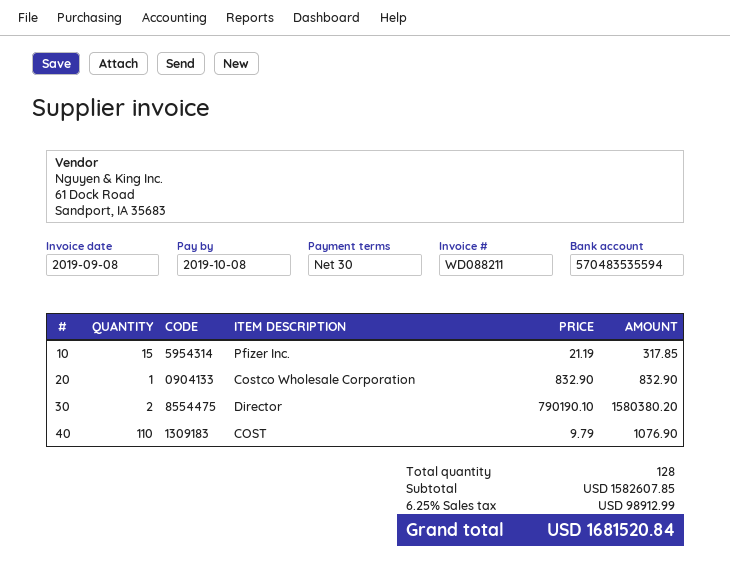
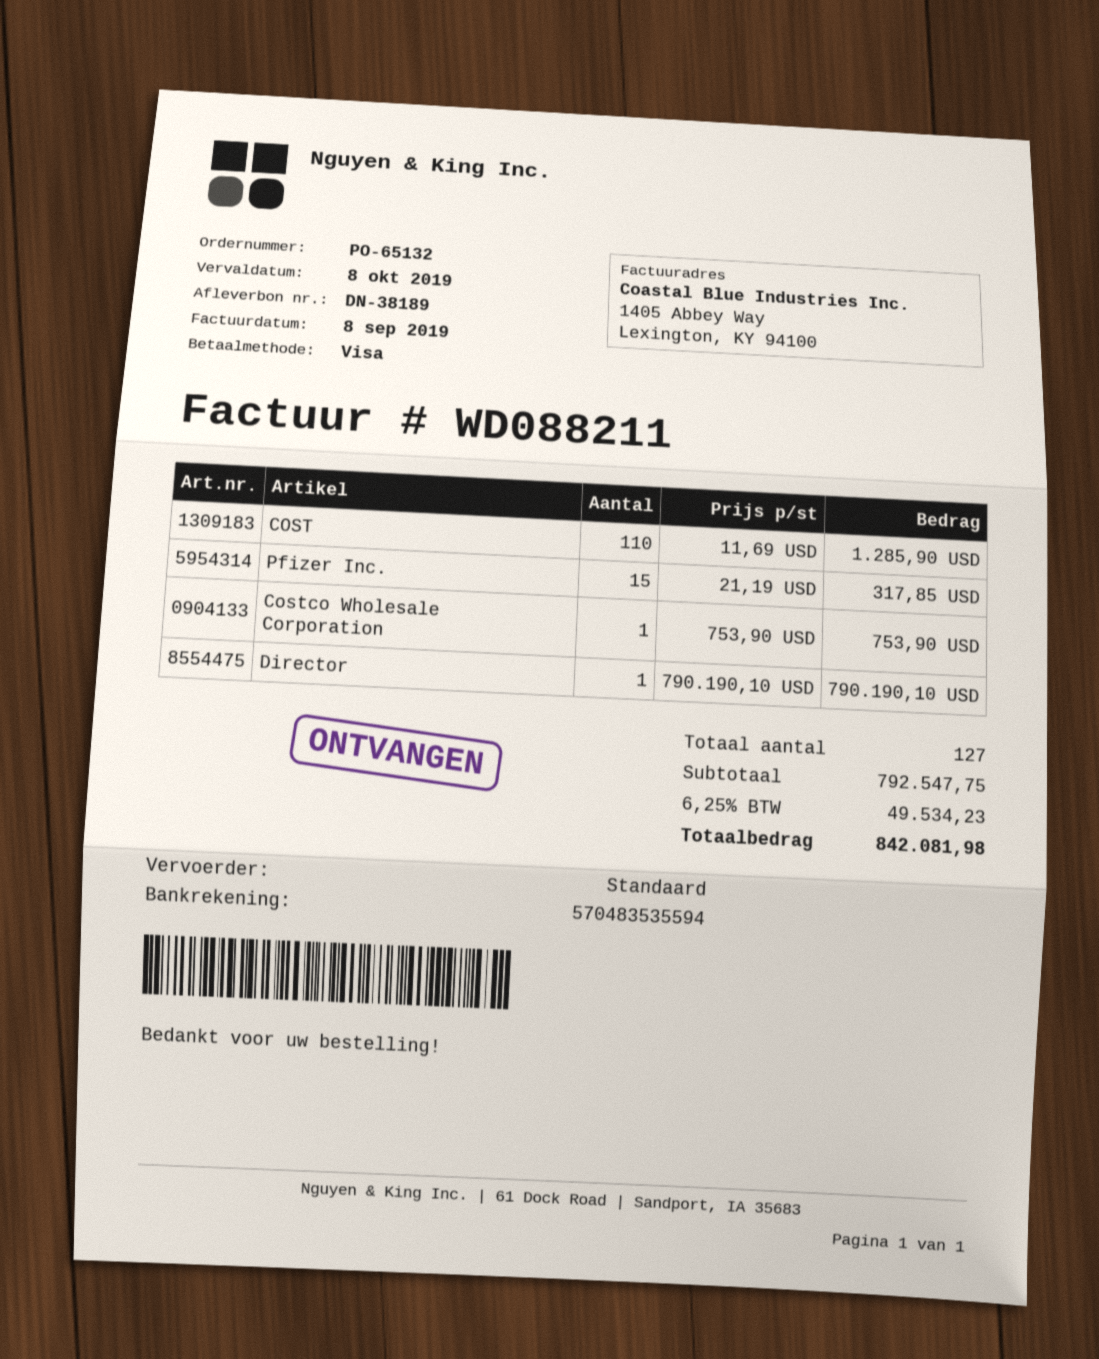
Costco Wholesale Corporation: 1 x 832.90 = 832.90 -> 1 x 753.90 = 753.90
Director: 2 x 790190.10 = 1580380.20 -> 1 x 790190.10 = 790190.10
COST: 110 x 9.79 = 1076.90 -> 110 x 11.69 = 1285.90
total quantity: 128 -> 127
subtotal: 1582607.85 -> 792547.75
tax: 6.25% = 98912.99 -> 6.25% = 49534.23
total: 1681520.84 -> 842081.98

